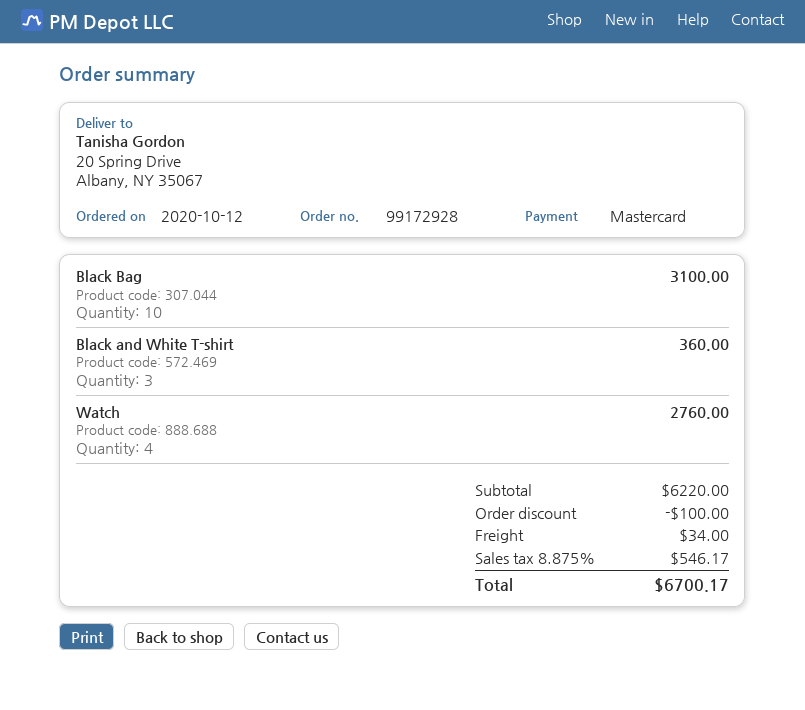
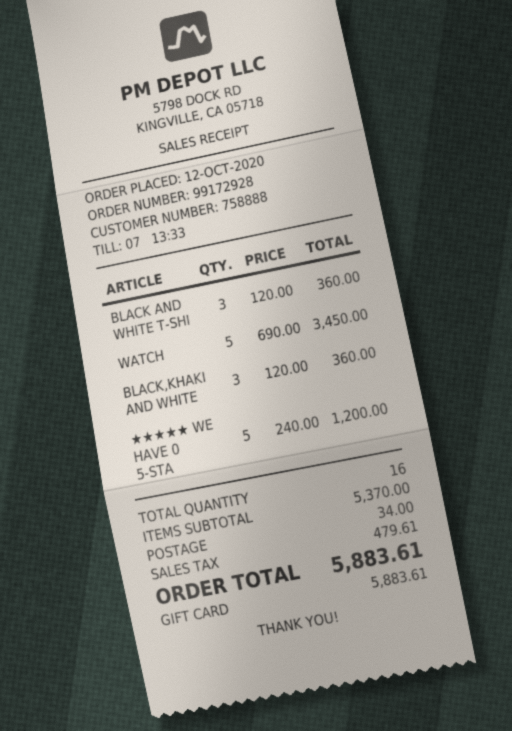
payment method: Mastercard -> gift card
Black Bag: 10 for 3100.00 -> none
Watch: 4 for 2760.00 -> 5 for 3450.00
BLACK,KHAKI AND WHITE: none -> 3 for 360.00
★★★★★ WE HAVE 0 5-STA: none -> 5 for 1200.00
subtotal: 6220.00 -> 5370.00
discount: 100.00 -> none
tax: 546.17 -> 479.61
total: 6700.17 -> 5883.61

